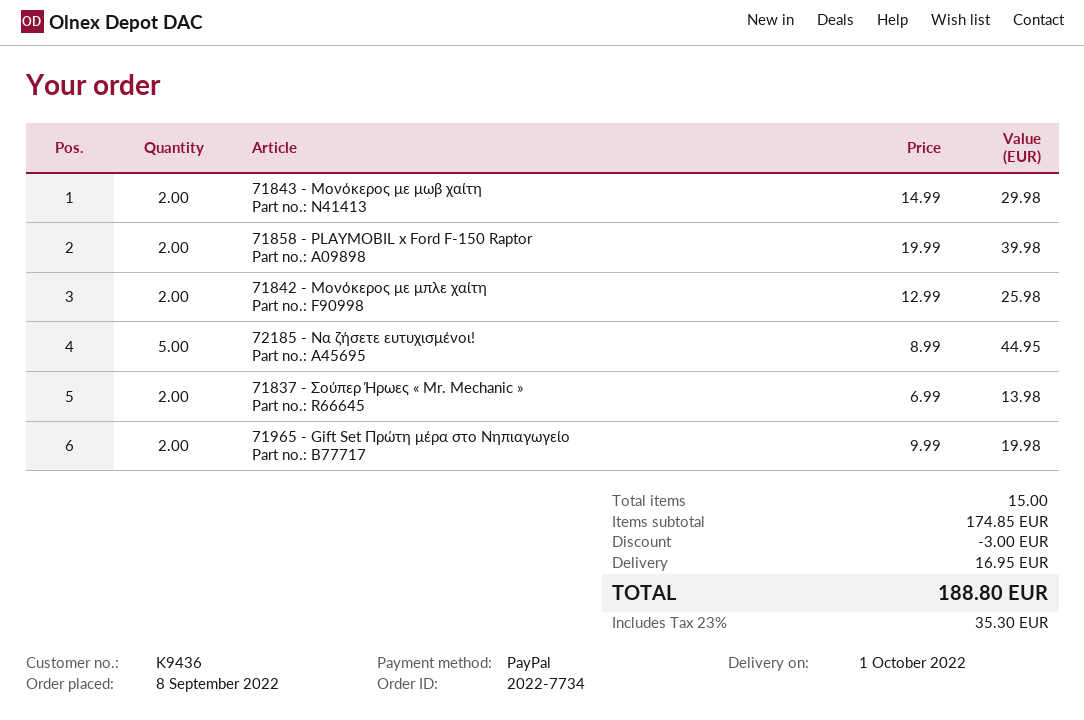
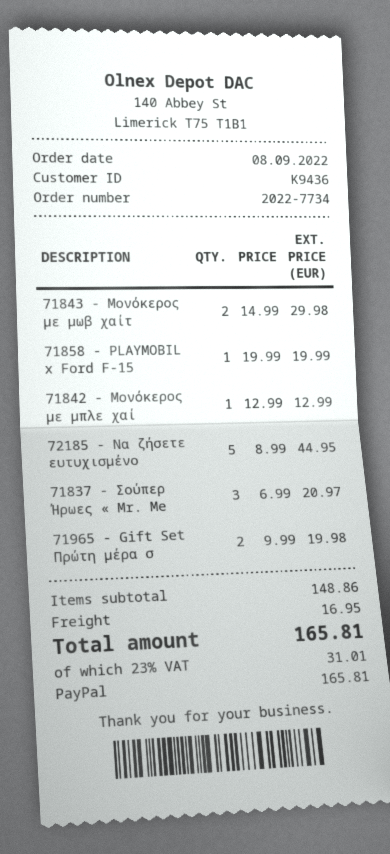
71858 - PLAYMOBIL x Ford F-150 Raptor: 2 x 19.99 = 39.98 -> 1 x 19.99 = 19.99
71842 - Μονόκερος με μπλε χαίτη: 2 x 12.99 = 25.98 -> 1 x 12.99 = 12.99
71837 - Σούπερ Ήρωες « Mr. Mechanic »: 2 x 6.99 = 13.98 -> 3 x 6.99 = 20.97
subtotal: 174.85 -> 148.86
discount: 3.00 -> none
tax: 23% = 35.30 -> 23% = 31.01
total: 188.80 -> 165.81

